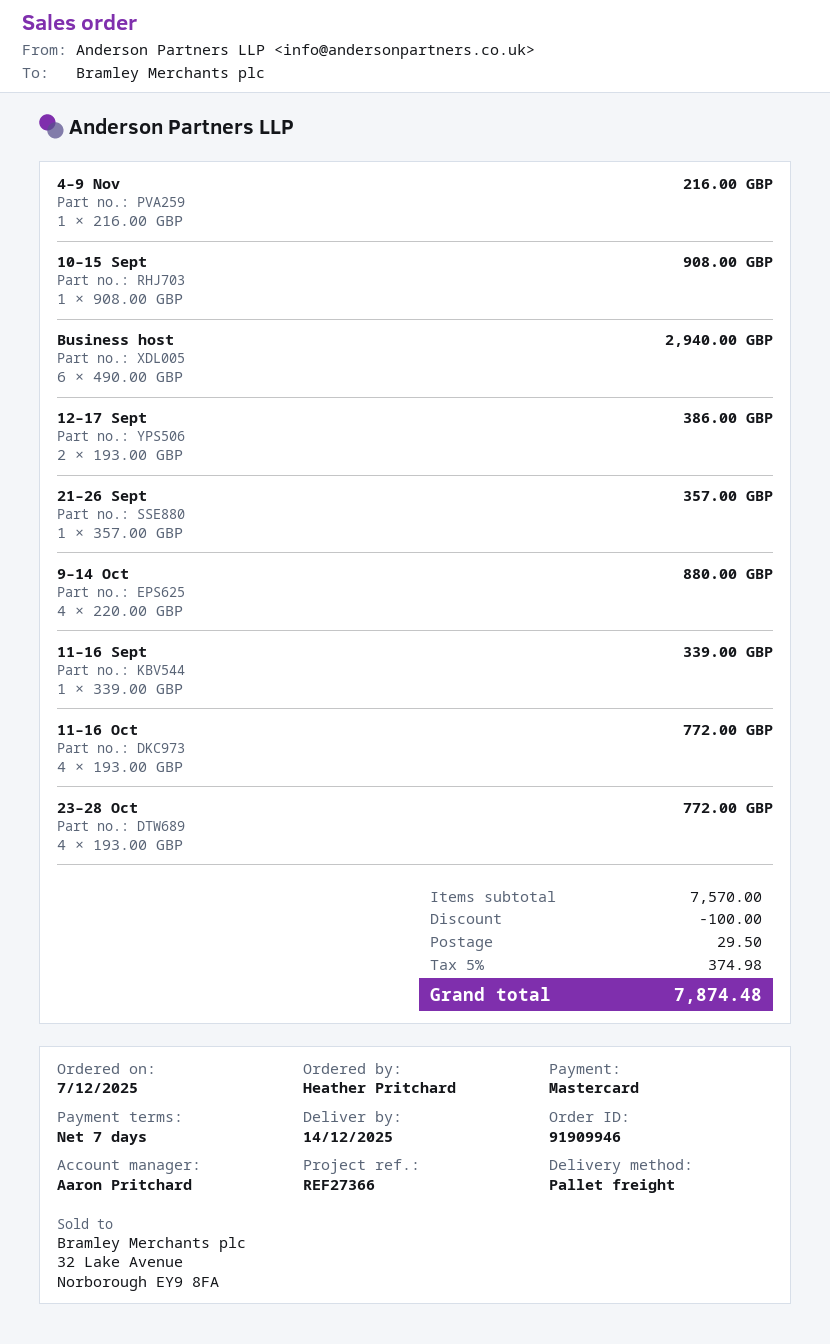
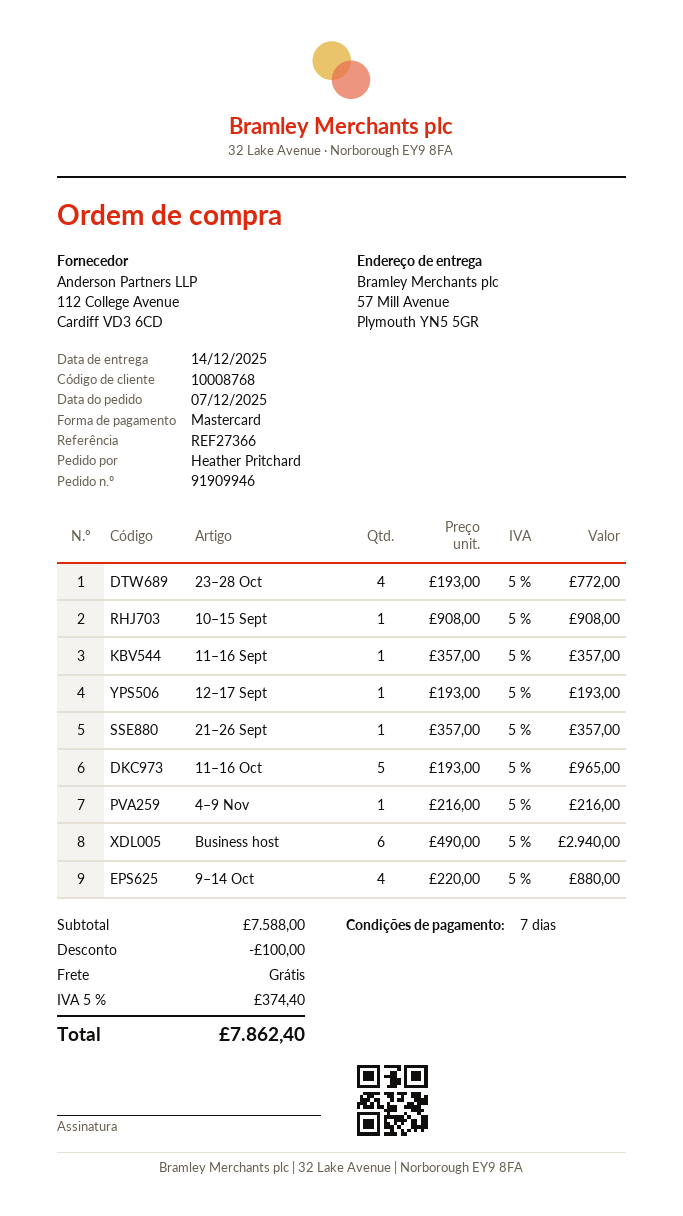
12–17 Sept: 2 x 193.00 = 386.00 -> 1 x 193.00 = 193.00
11–16 Sept: 1 x 339.00 = 339.00 -> 1 x 357.00 = 357.00
11–16 Oct: 4 x 193.00 = 772.00 -> 5 x 193.00 = 965.00
subtotal: 7570.00 -> 7588.00
shipping: 29.50 -> 0.00
tax: 5% = 374.98 -> 5% = 374.40
total: 7874.48 -> 7862.40

